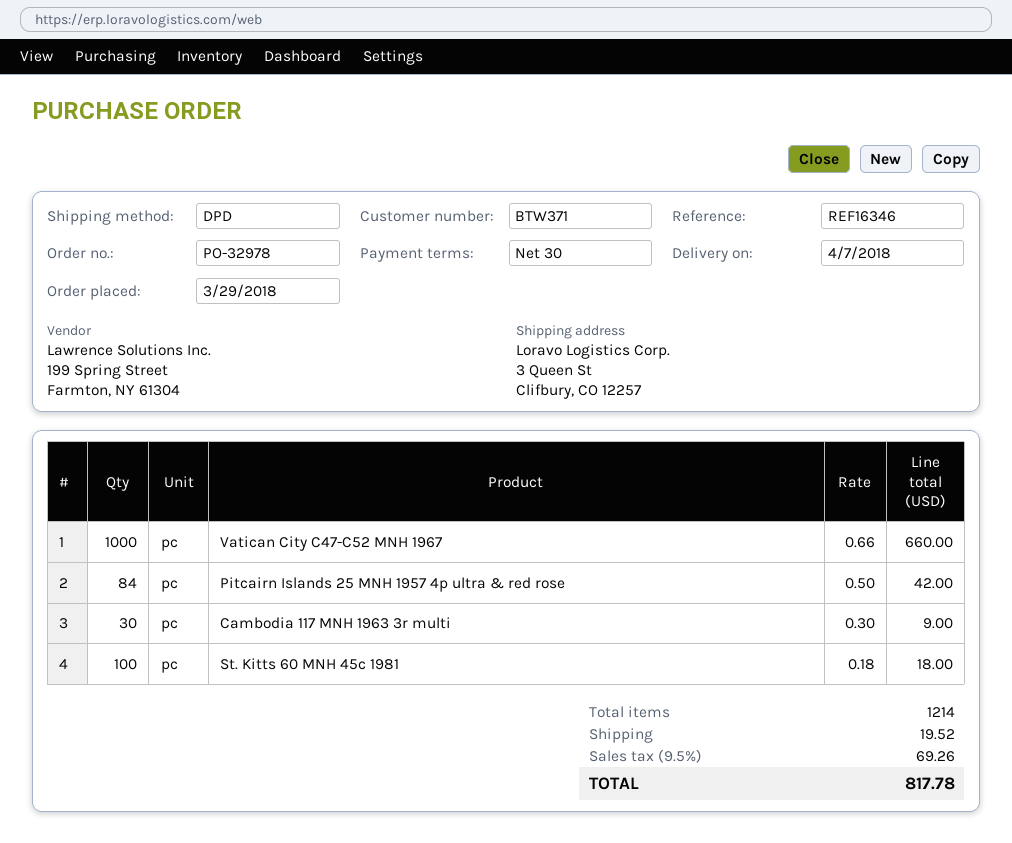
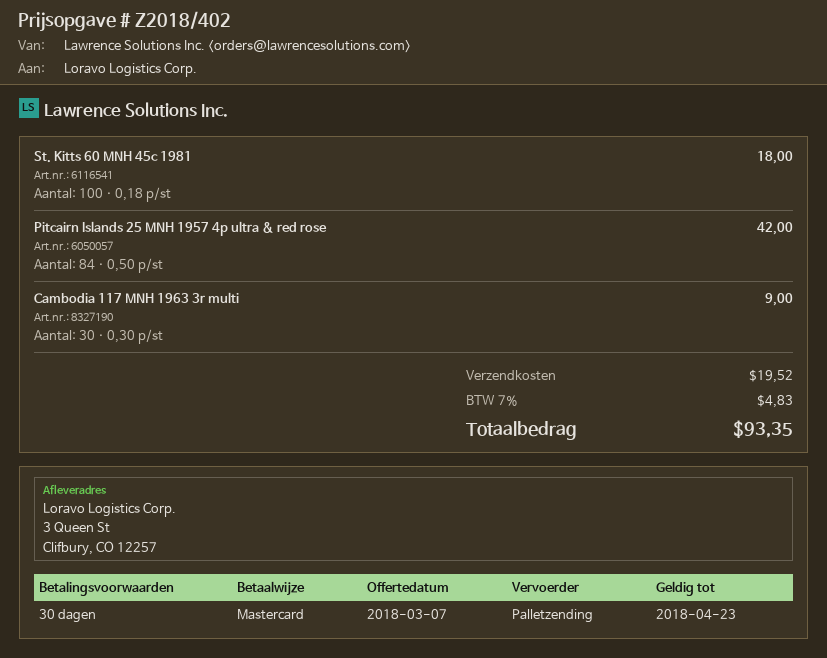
shipping method: DPD -> pallet freight
Vatican City C47-C52 MNH 1967: 1000 x 0.66 = 660.00 -> none
tax: 9.5% = 69.26 -> 7% = 4.83
total: 817.78 -> 93.35

